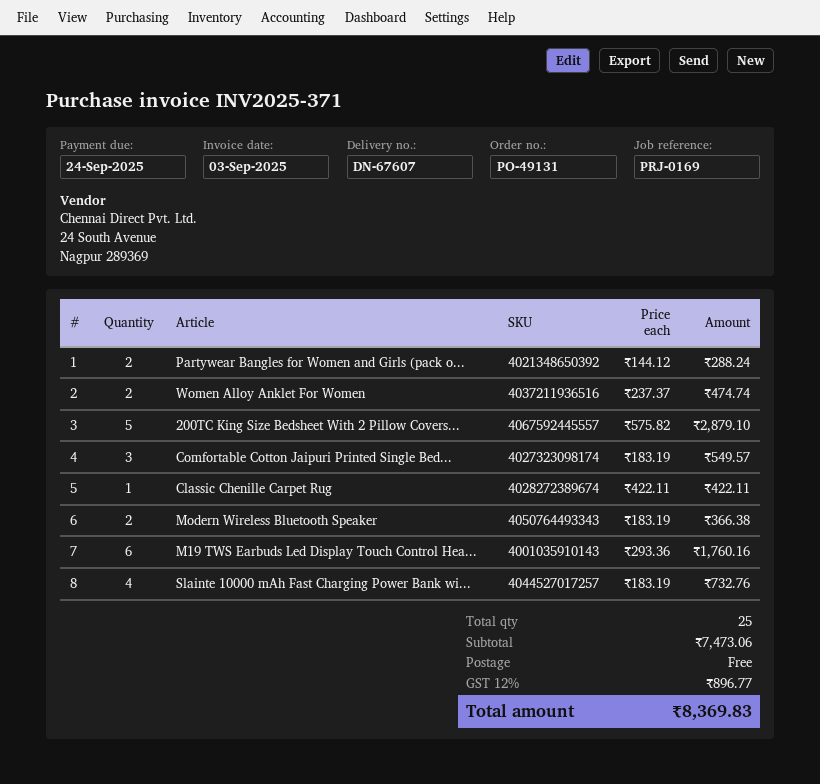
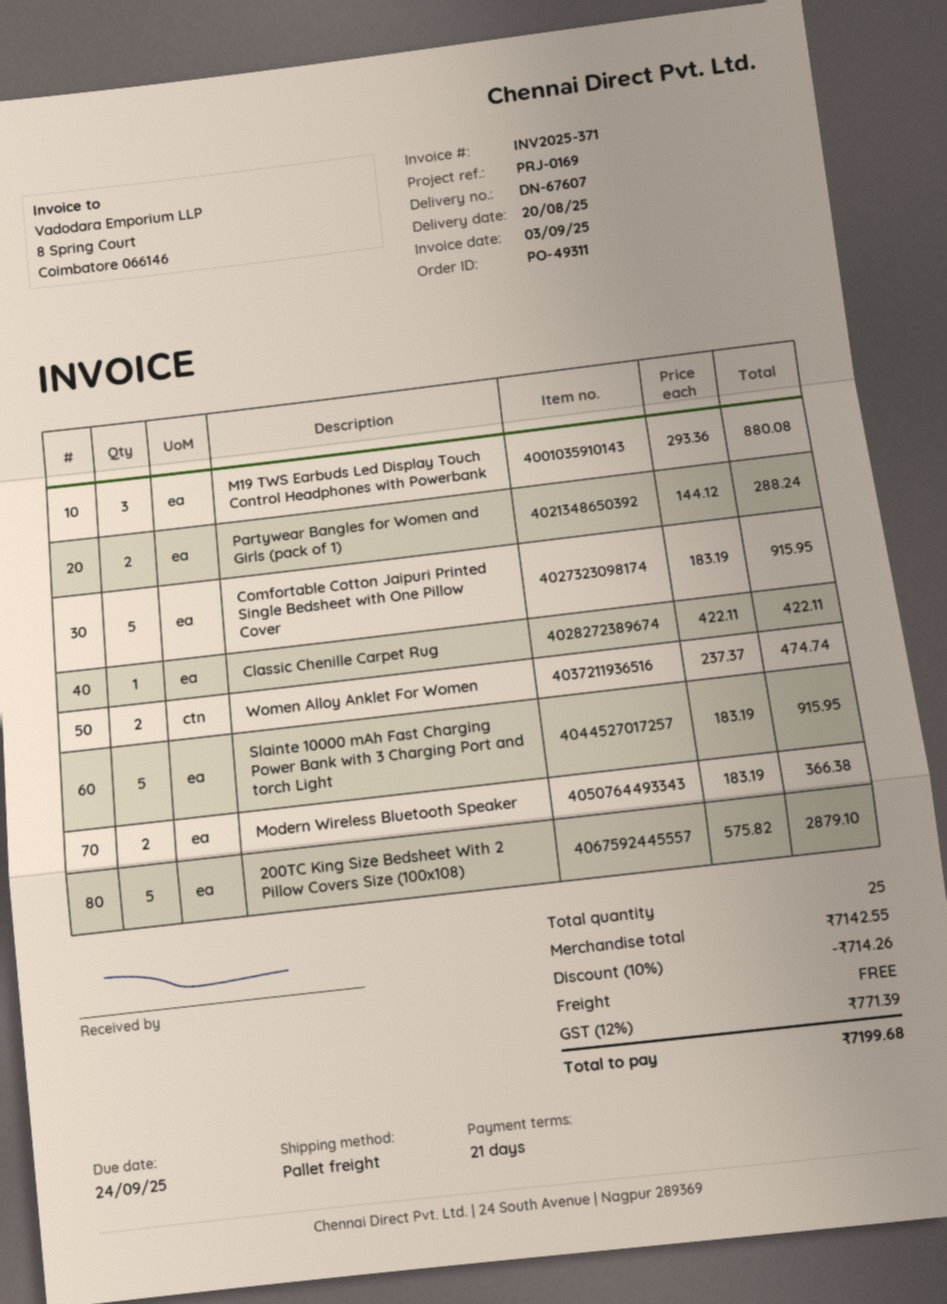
order number: PO-49131 -> PO-49311
Comfortable Cotton Jaipuri Printed Single Bed...: 3 x 183.19 = 549.57 -> 5 x 183.19 = 915.95
M19 TWS Earbuds Led Display Touch Control Hea...: 6 x 293.36 = 1760.16 -> 3 x 293.36 = 880.08
Slainte 10000 mAh Fast Charging Power Bank wi...: 4 x 183.19 = 732.76 -> 5 x 183.19 = 915.95
subtotal: 7473.06 -> 7142.55
discount: none -> 10% = 714.26
tax: 12% = 896.77 -> 12% = 771.39
total: 8369.83 -> 7199.68

